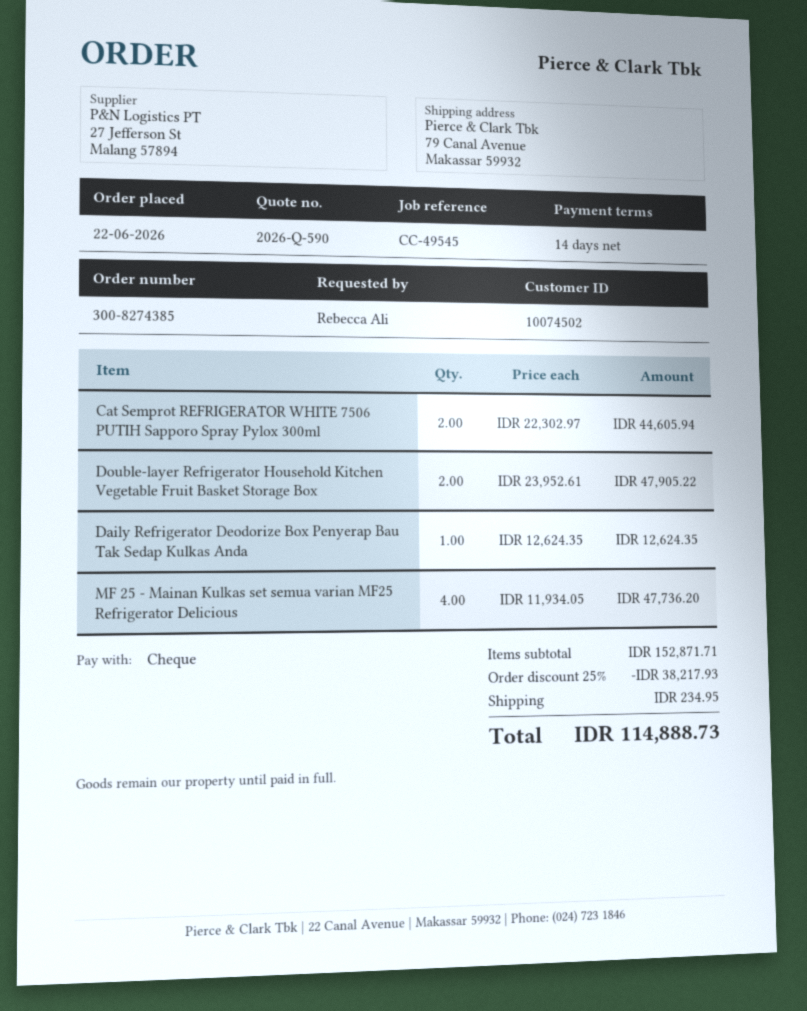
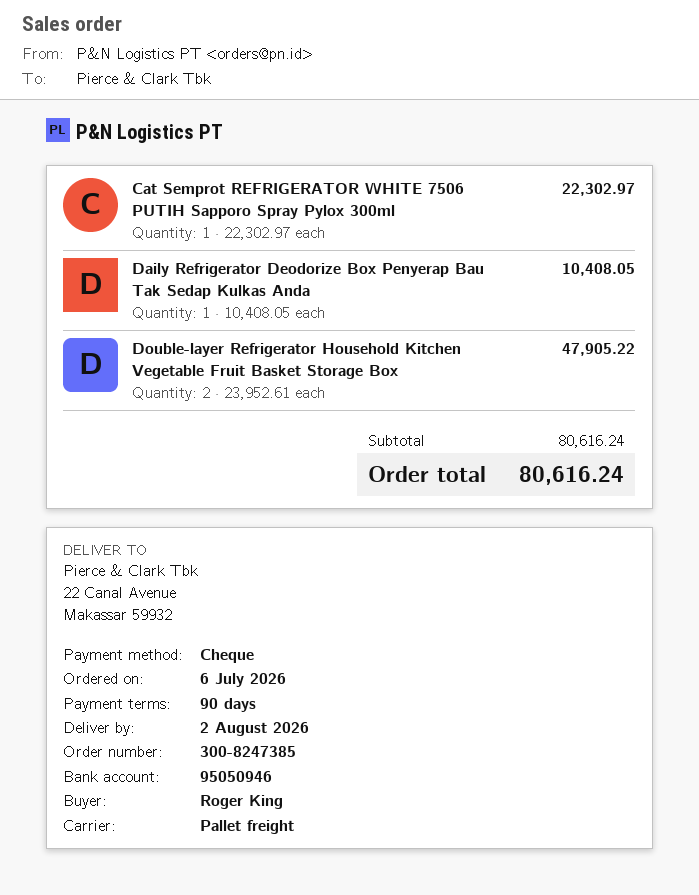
order number: 300-8274385 -> 300-8247385
order date: 2026-06-22 -> 2026-07-06
payment terms: 14 days -> 90 days
ordered by: Rebecca Ali -> Roger King
ship to: 79 Canal Avenue, Makassar 59932 -> 22 Canal Avenue, Makassar 59932
Cat Semprot REFRIGERATOR WHITE 7506 PUTIH Sapporo Spray Pylox 300ml: 2 x 22302.97 = 44605.94 -> 1 x 22302.97 = 22302.97
Daily Refrigerator Deodorize Box Penyerap Bau Tak Sedap Kulkas Anda: 1 x 12624.35 = 12624.35 -> 1 x 10408.05 = 10408.05
MF 25 - Mainan Kulkas set semua varian MF25 Refrigerator Delicious: 4 x 11934.05 = 47736.20 -> none
subtotal: 152871.71 -> 80616.24
discount: 25% = 38217.93 -> none
shipping: 234.95 -> none
total: 114888.73 -> 80616.24

